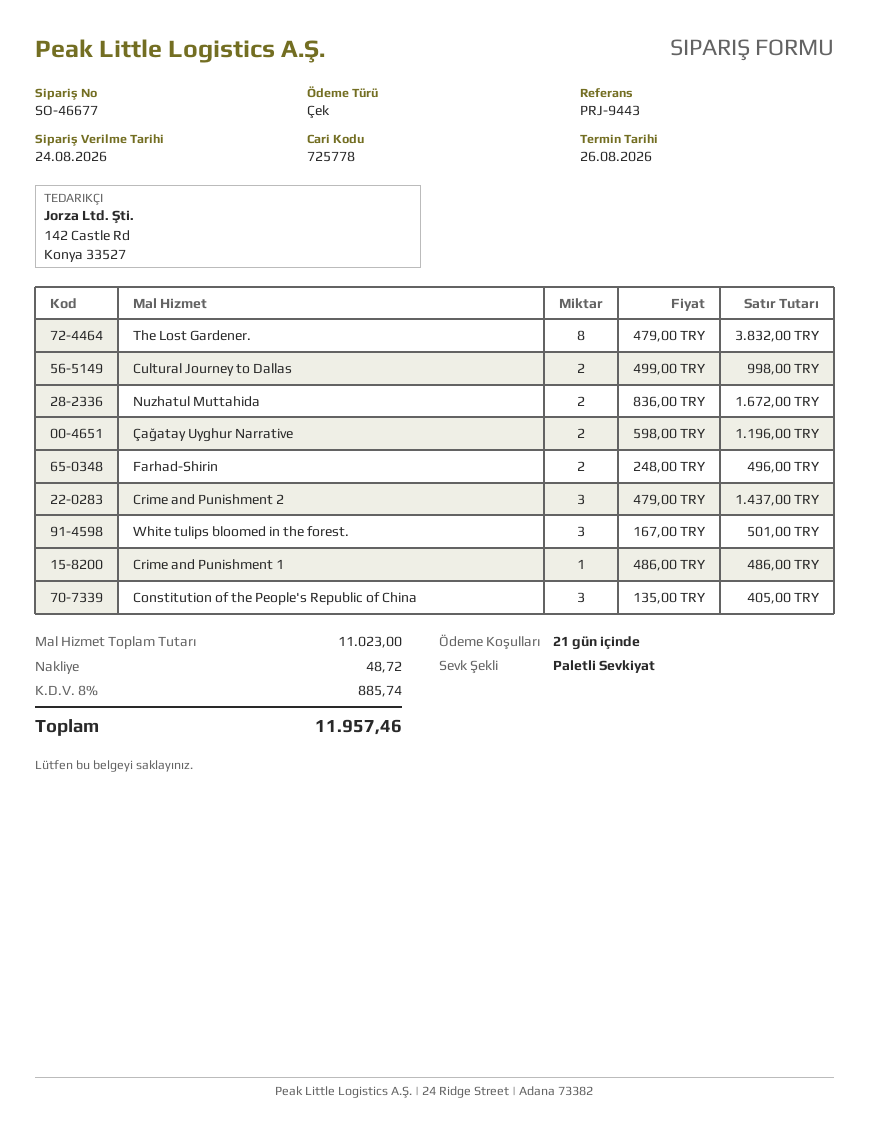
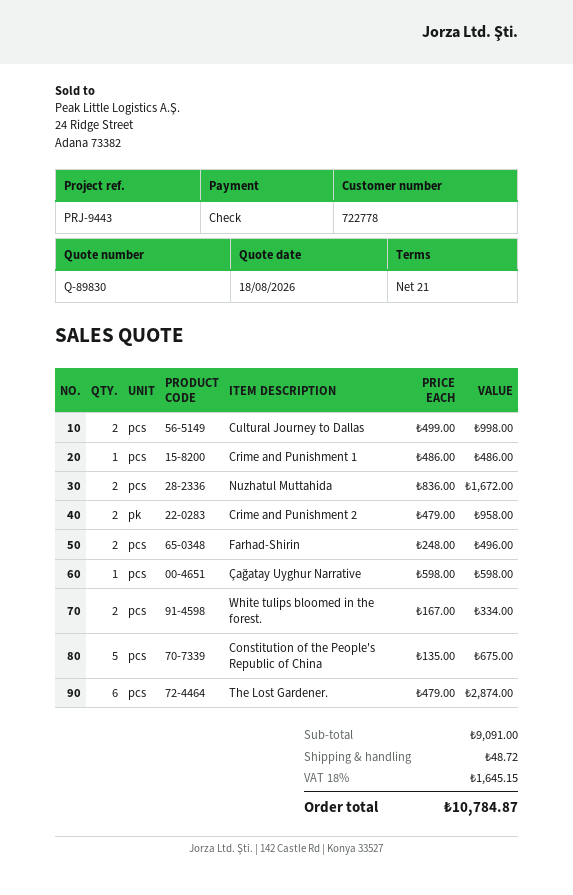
customer number: 725778 -> 722778
The Lost Gardener.: 8 x 479.00 = 3832.00 -> 6 x 479.00 = 2874.00
Çağatay Uyghur Narrative: 2 x 598.00 = 1196.00 -> 1 x 598.00 = 598.00
Crime and Punishment 2: 3 x 479.00 = 1437.00 -> 2 x 479.00 = 958.00
White tulips bloomed in the forest.: 3 x 167.00 = 501.00 -> 2 x 167.00 = 334.00
Constitution of the People's Republic of China: 3 x 135.00 = 405.00 -> 5 x 135.00 = 675.00
subtotal: 11023.00 -> 9091.00
tax: 8% = 885.74 -> 18% = 1645.15
total: 11957.46 -> 10784.87

